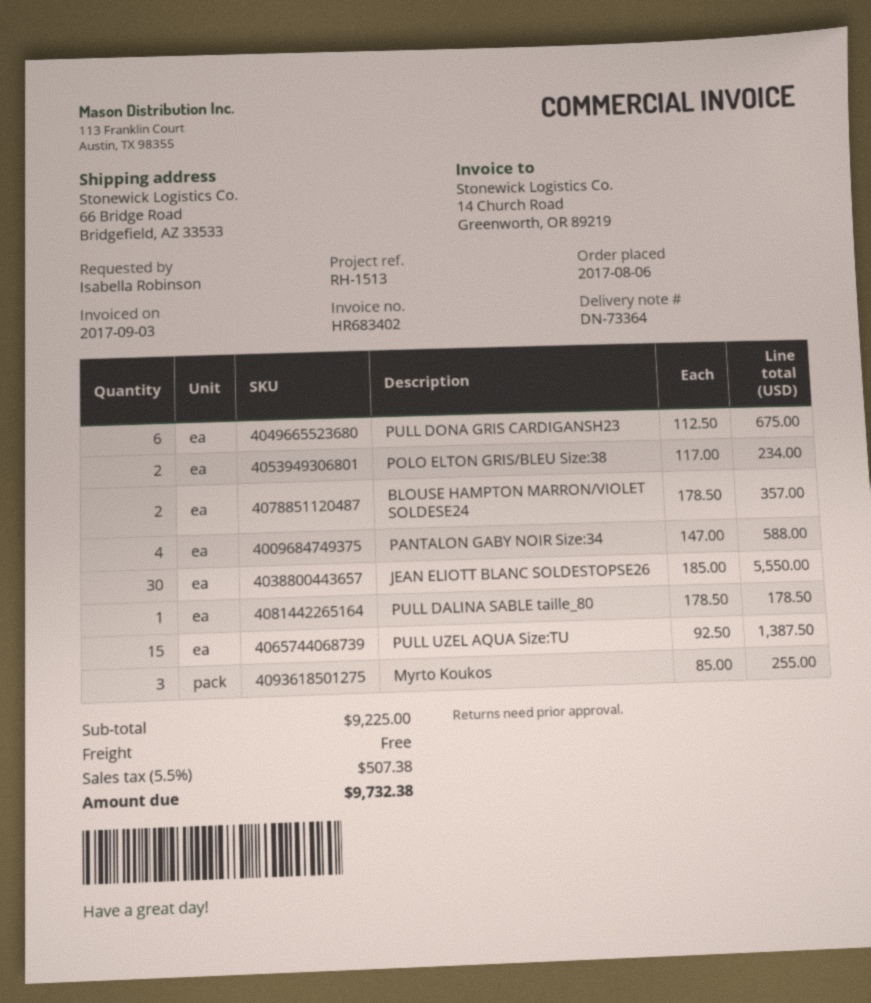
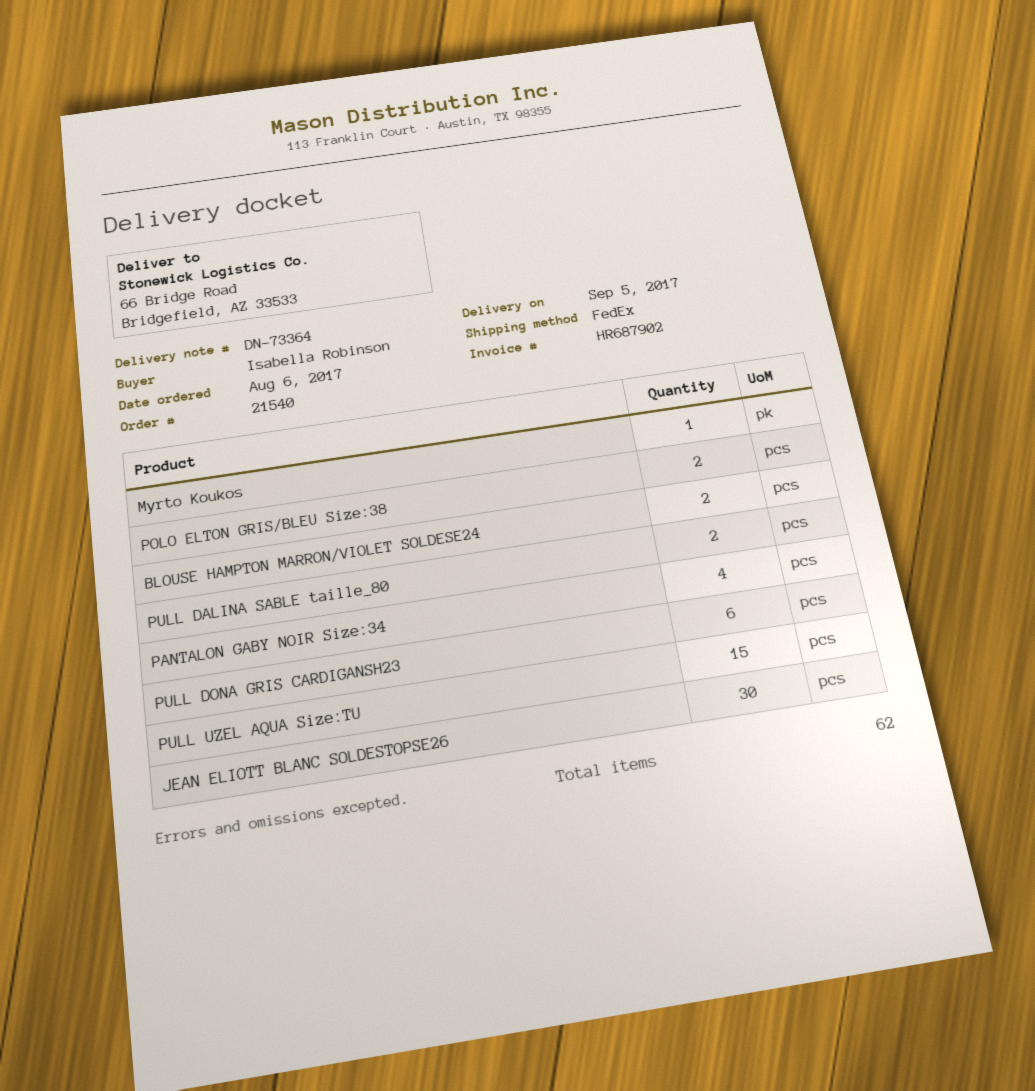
invoice number: HR683402 -> HR687902
PULL DALINA SABLE taille_80: 1 -> 2
Myrto Koukos: 3 -> 1

